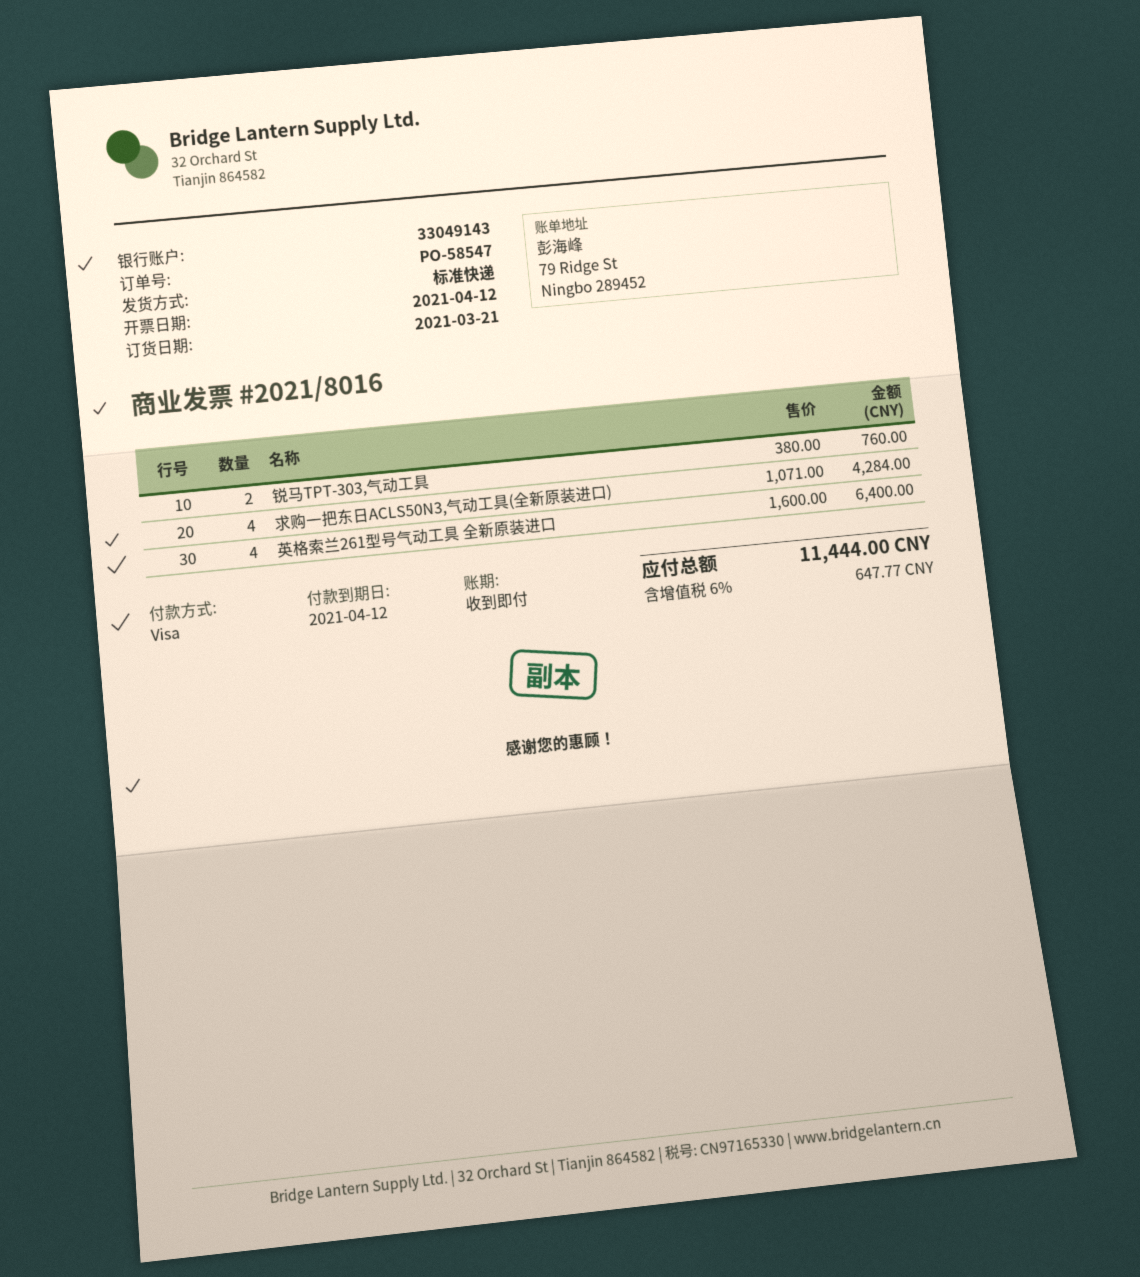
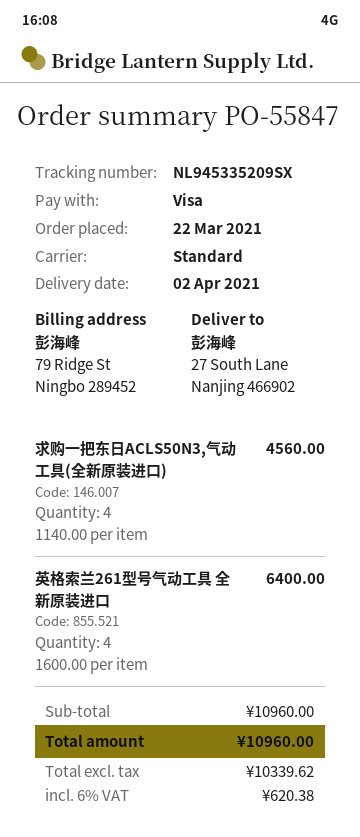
order number: PO-58547 -> PO-55847
order date: 2021-03-21 -> 2021-03-22
锐马TPT-303,气动工具: 2 x 380.00 = 760.00 -> none
求购一把东日ACLS50N3,气动工具(全新原装进口): 4 x 1071.00 = 4284.00 -> 4 x 1140.00 = 4560.00
tax: 6% = 647.77 -> 6% = 620.38
total: 11444.00 -> 10960.00

